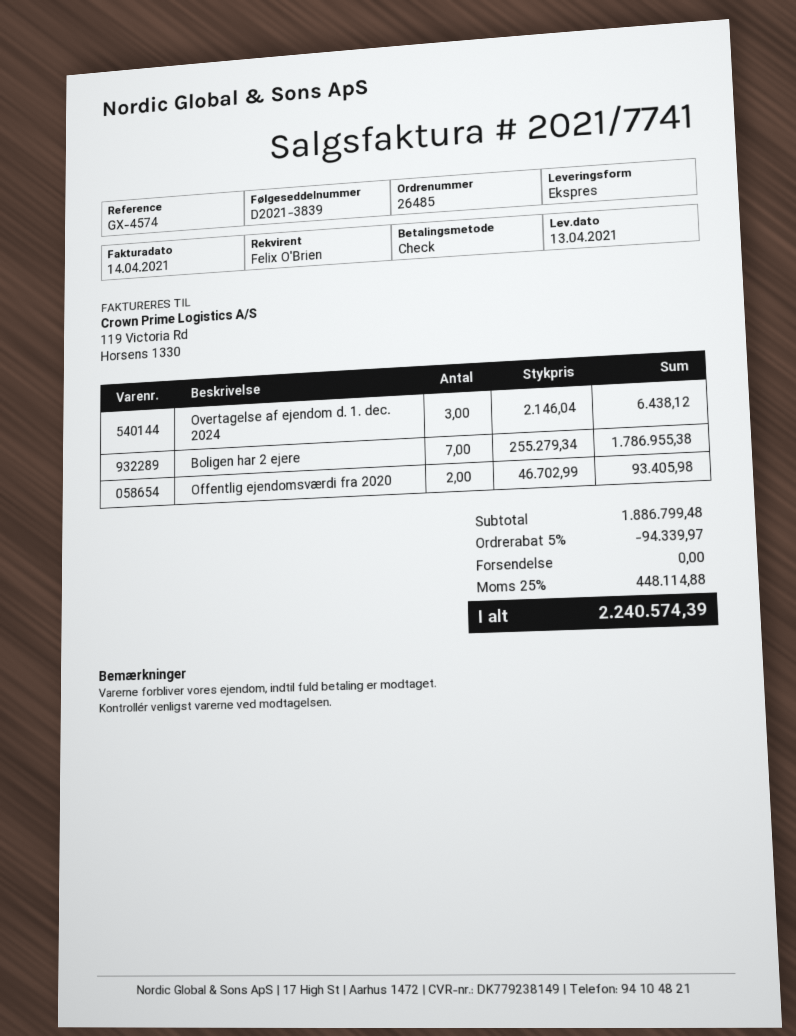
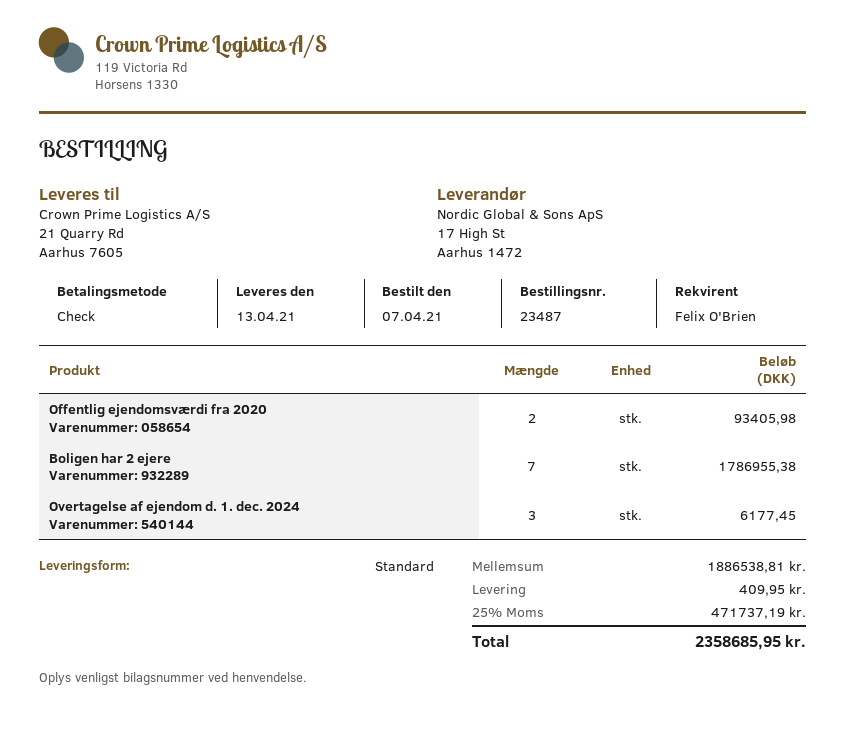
order number: 26485 -> 23487
shipping method: express -> standard
Overtagelse af ejendom d. 1. dec. 2024: 3 for 6438.12 -> 3 for 6177.45
subtotal: 1886799.48 -> 1886538.81
discount: 5% = 94339.97 -> none
shipping: 0.00 -> 409.95
tax: 25% = 448114.88 -> 25% = 471737.19
total: 2240574.39 -> 2358685.95

